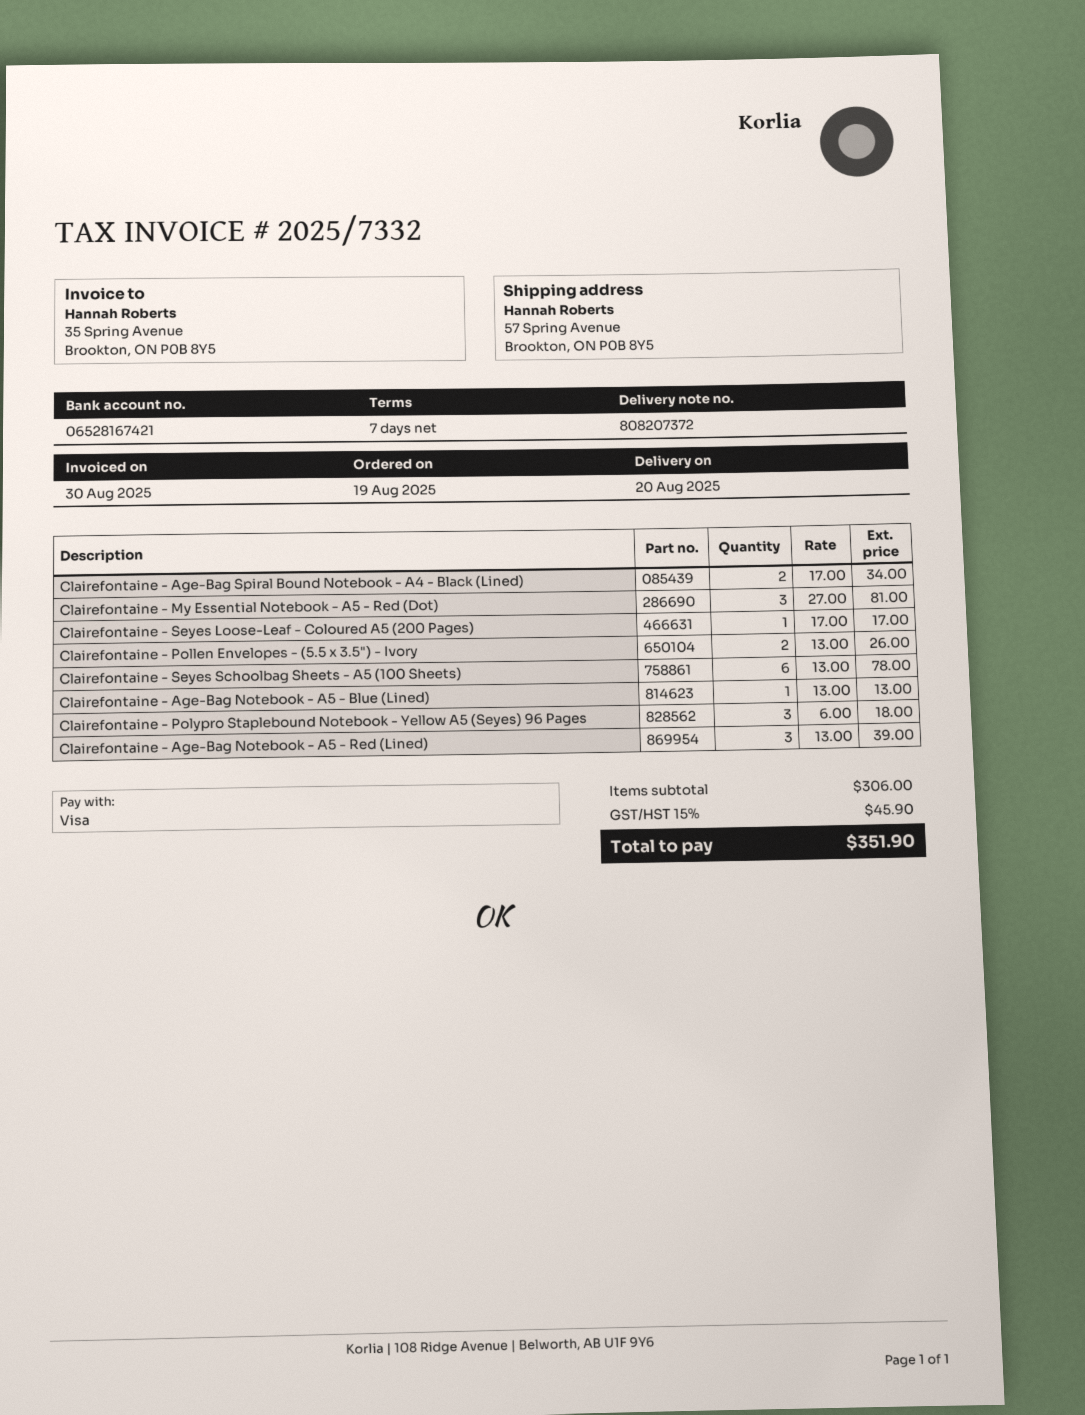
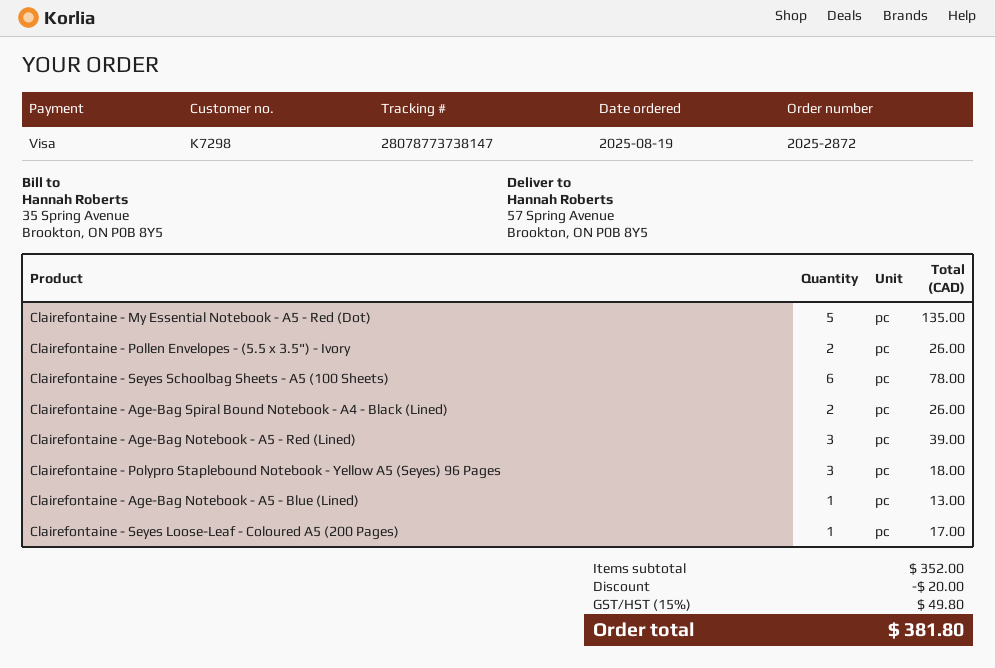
Clairefontaine - Age-Bag Spiral Bound Notebook - A4 - Black (Lined): 2 for 34.00 -> 2 for 26.00
Clairefontaine - My Essential Notebook - A5 - Red (Dot): 3 for 81.00 -> 5 for 135.00
subtotal: 306.00 -> 352.00
discount: none -> 20.00
tax: 15% = 45.90 -> 15% = 49.80
total: 351.90 -> 381.80

